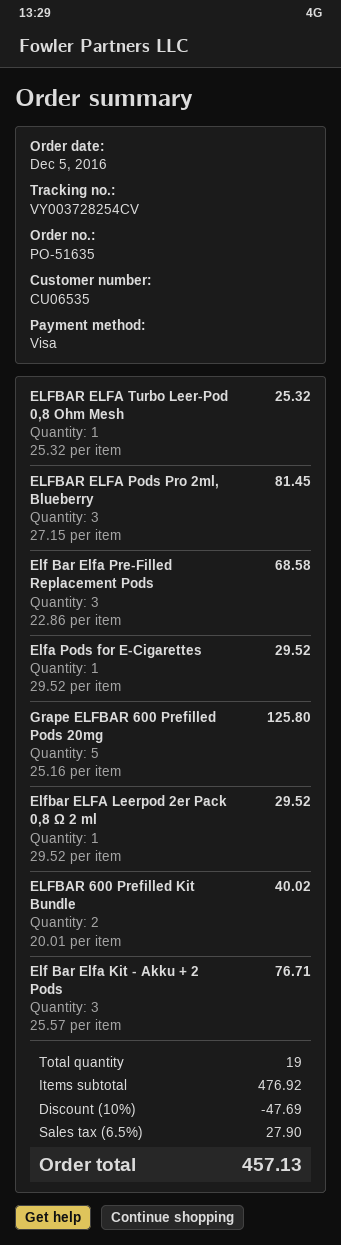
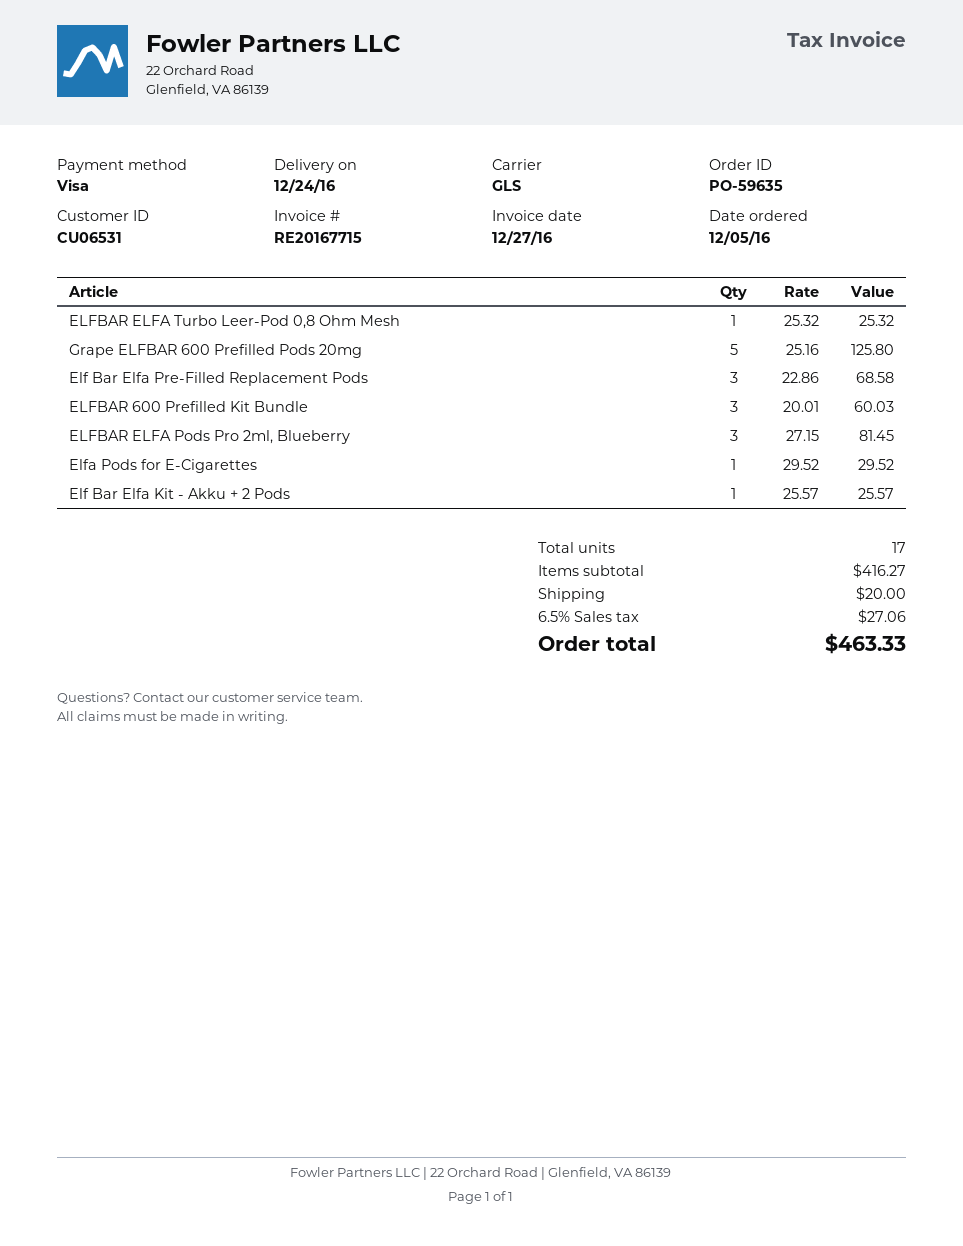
order number: PO-51635 -> PO-59635
customer number: CU06535 -> CU06531
Elfbar ELFA Leerpod 2er Pack 0,8 Ω 2 ml: 1 x 29.52 = 29.52 -> none
ELFBAR 600 Prefilled Kit Bundle: 2 x 20.01 = 40.02 -> 3 x 20.01 = 60.03
Elf Bar Elfa Kit - Akku + 2 Pods: 3 x 25.57 = 76.71 -> 1 x 25.57 = 25.57
total quantity: 19 -> 17
subtotal: 476.92 -> 416.27
discount: 10% = 47.69 -> none
shipping: none -> 20.00
tax: 6.5% = 27.90 -> 6.5% = 27.06
total: 457.13 -> 463.33

